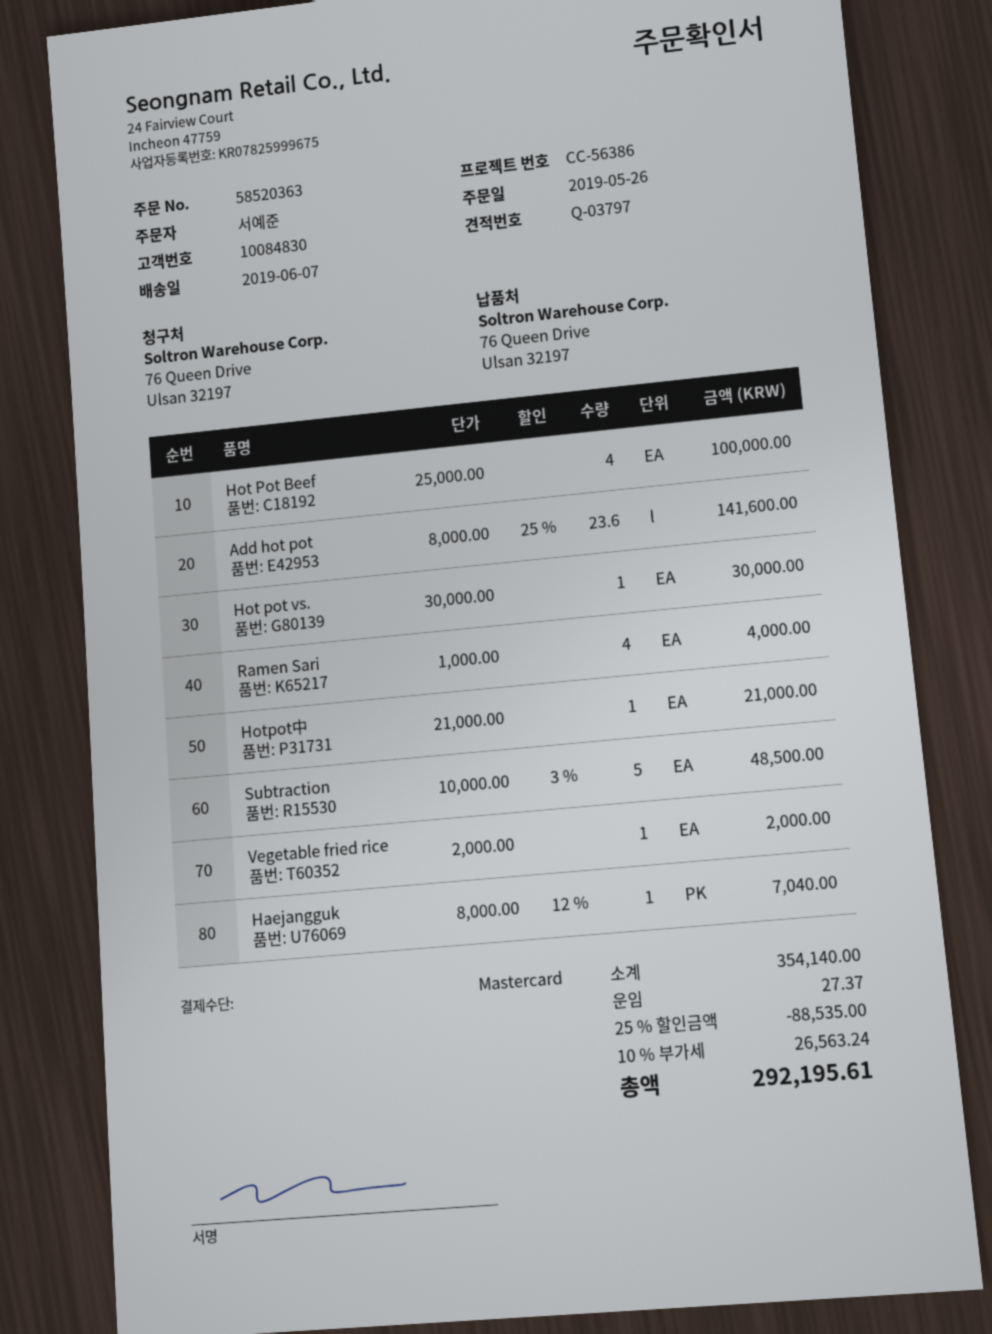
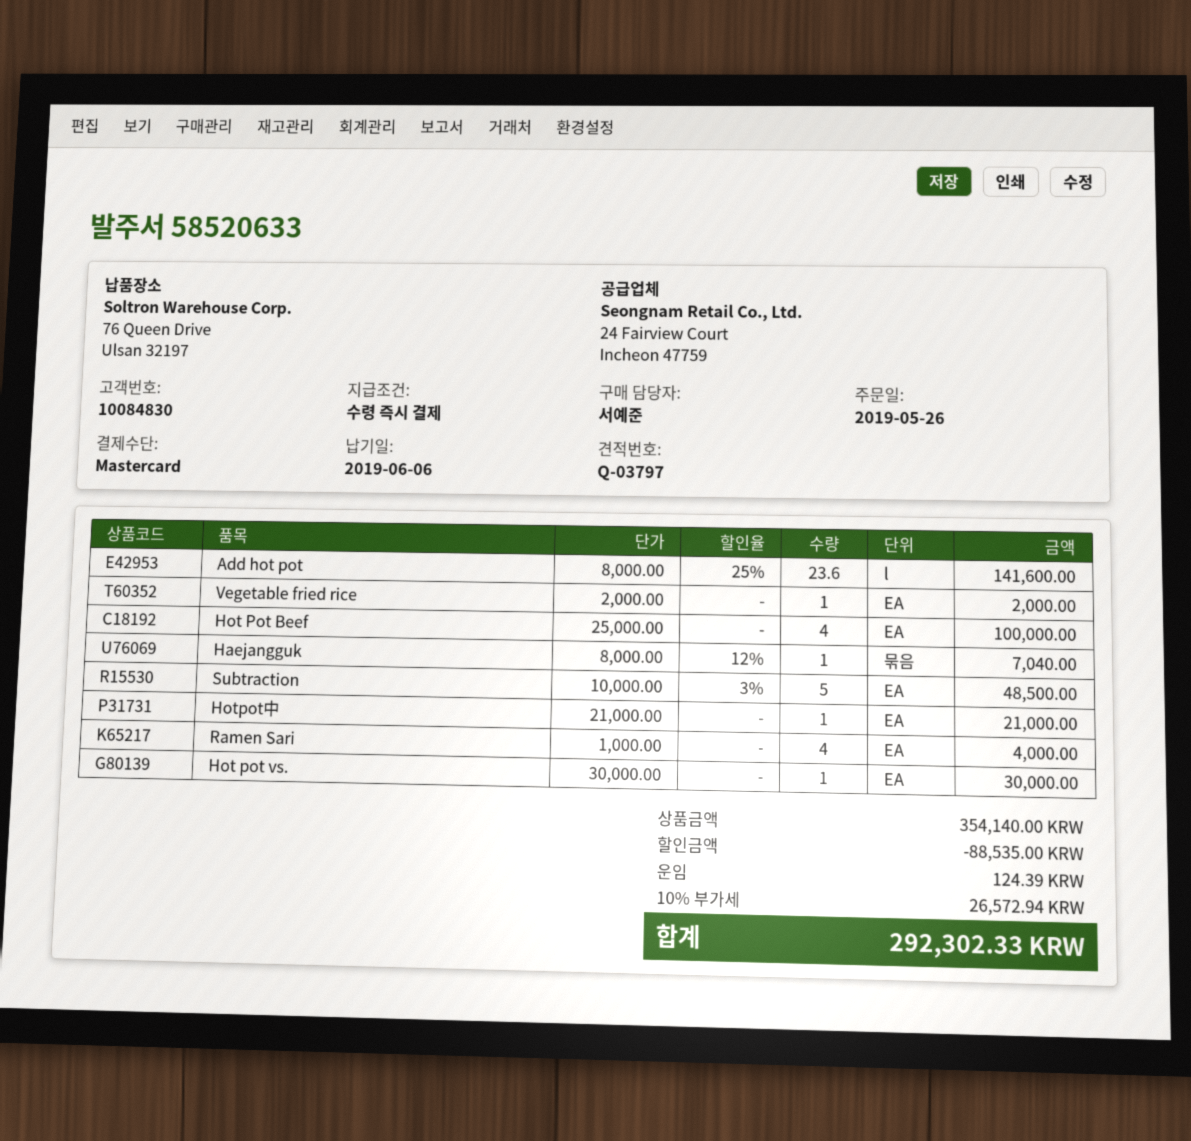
order number: 58520363 -> 58520633
delivery date: 2019-06-07 -> 2019-06-06
shipping: 27.37 -> 124.39
tax: 10% = 26563.24 -> 10% = 26572.94
total: 292195.61 -> 292302.33

